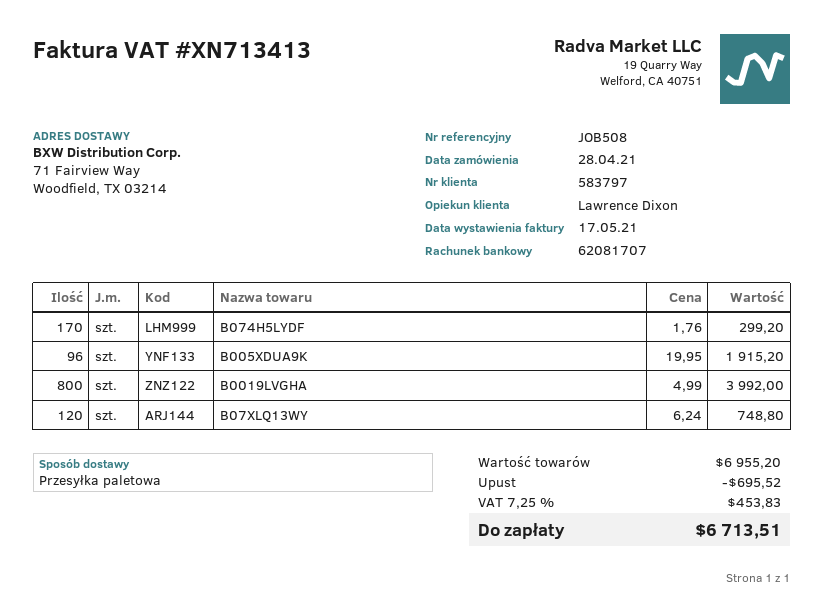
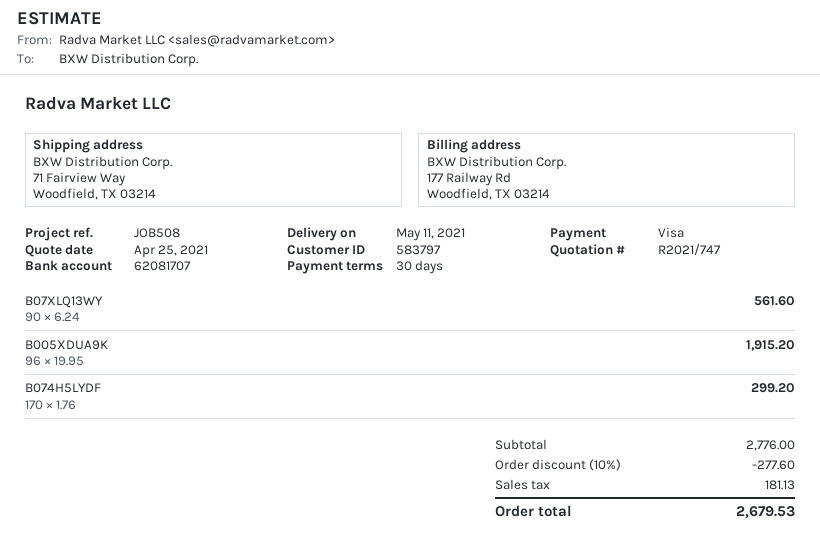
B0019LVGHA: 800 x 4.99 = 3992.00 -> none
B07XLQ13WY: 120 x 6.24 = 748.80 -> 90 x 6.24 = 561.60
subtotal: 6955.20 -> 2776.00
discount: 695.52 -> 277.60
tax: 453.83 -> 181.13
total: 6713.51 -> 2679.53

